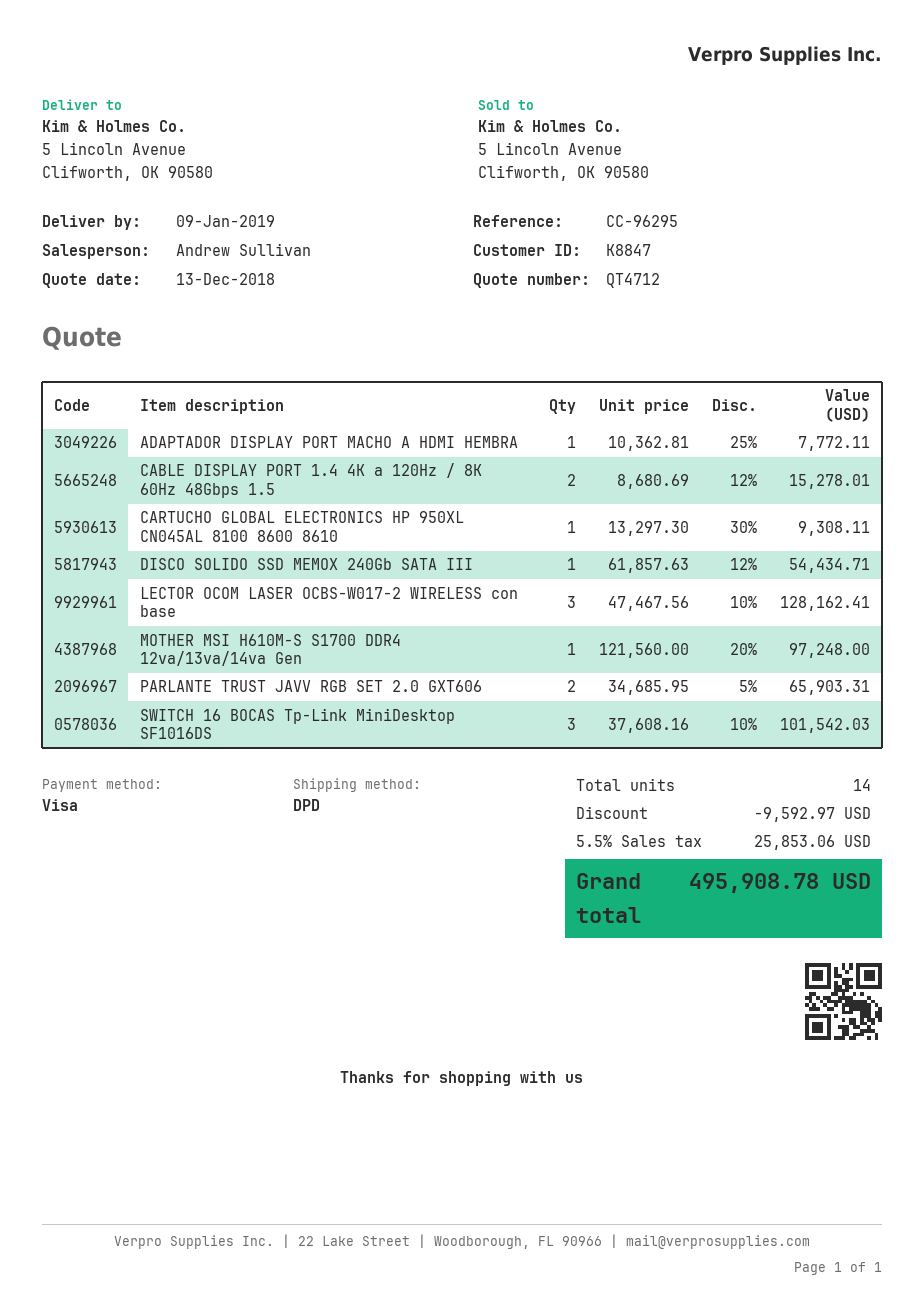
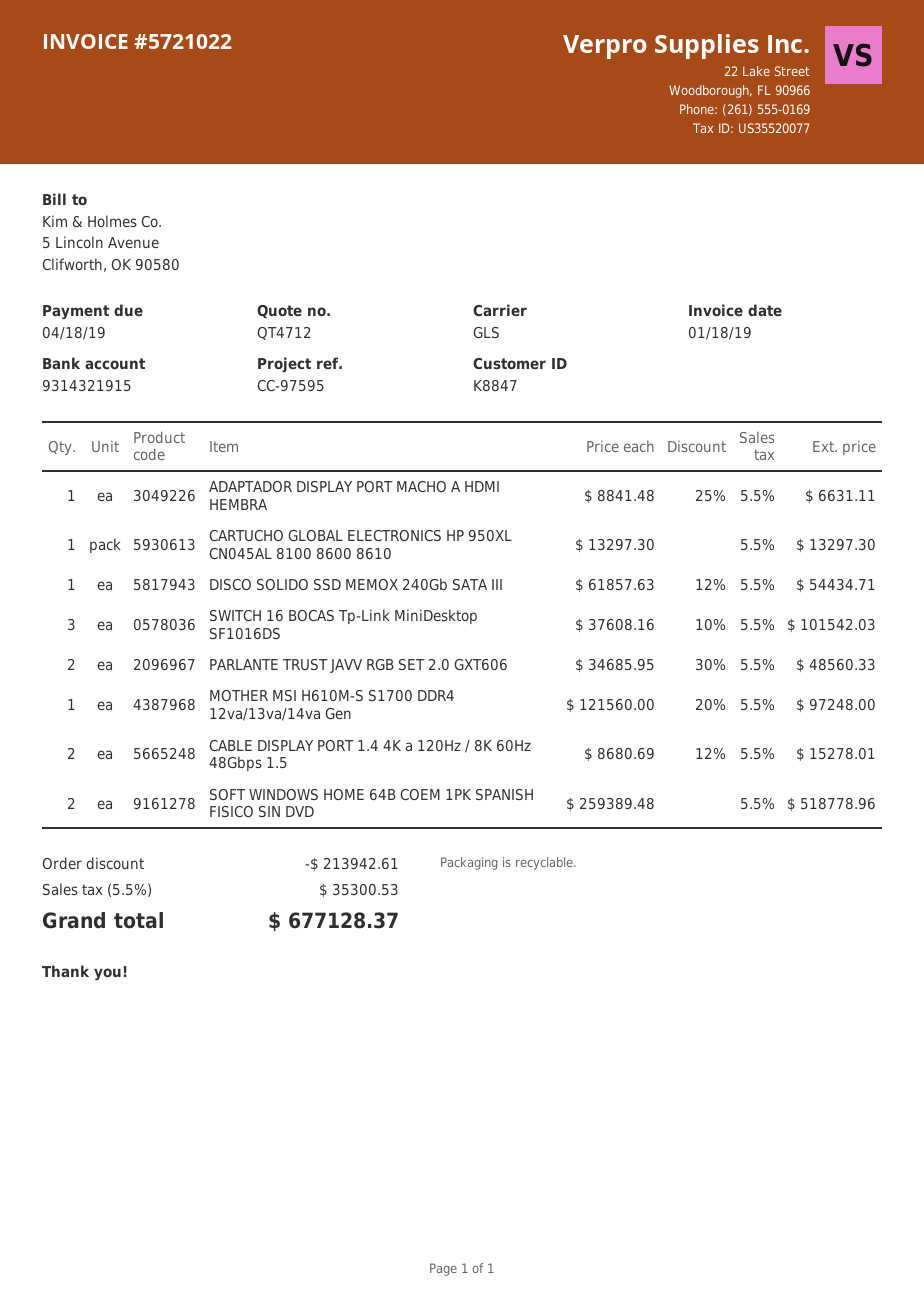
reference: CC-96295 -> CC-97595
shipping method: DPD -> GLS
ADAPTADOR DISPLAY PORT MACHO A HDMI HEMBRA: 1 x 10362.81 - 25% = 7772.11 -> 1 x 8841.48 - 25% = 6631.11
CARTUCHO GLOBAL ELECTRONICS HP 950XL CN045AL 8100 8600 8610: 1 x 13297.30 - 30% = 9308.11 -> 1 x 13297.30 = 13297.30
LECTOR OCOM LASER OCBS-W017-2 WIRELESS con base: 3 x 47467.56 - 10% = 128162.41 -> none
PARLANTE TRUST JAVV RGB SET 2.0 GXT606: 2 x 34685.95 - 5% = 65903.31 -> 2 x 34685.95 - 30% = 48560.33
SOFT WINDOWS HOME 64B COEM 1PK SPANISH FISICO SIN DVD: none -> 2 x 259389.48 = 518778.96
discount: 9592.97 -> 213942.61
tax: 5.5% = 25853.06 -> 5.5% = 35300.53
total: 495908.78 -> 677128.37

